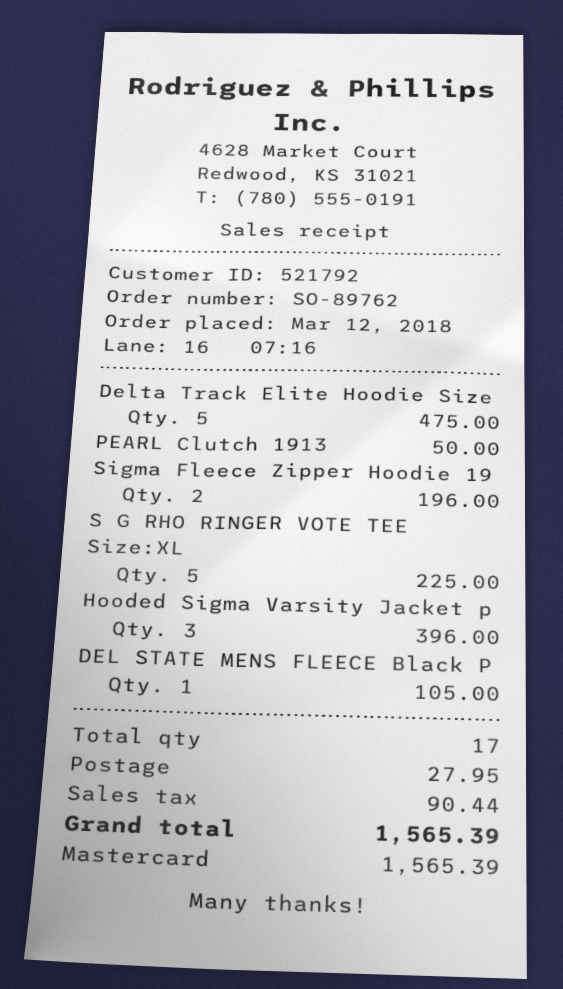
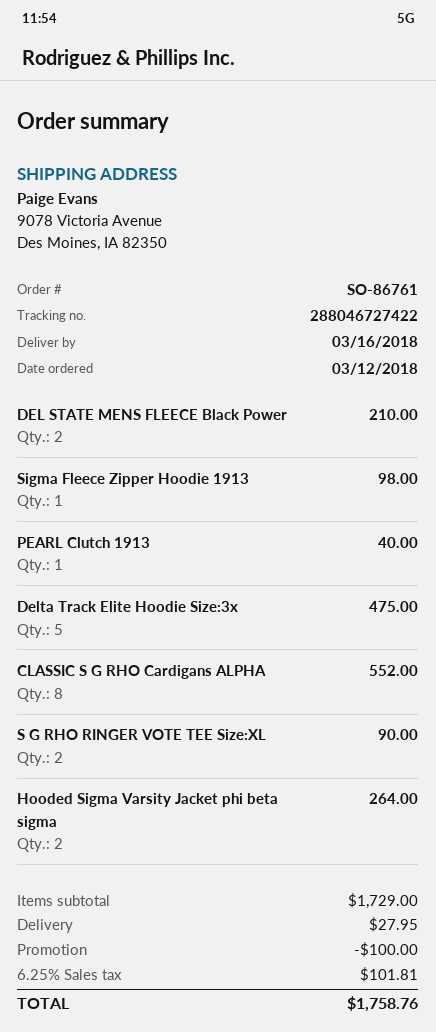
order number: SO-89762 -> SO-86761
PEARL Clutch 1913: 1 for 50.00 -> 1 for 40.00
Sigma Fleece Zipper Hoodie 19: 2 for 196.00 -> 1 for 98.00
S G RHO RINGER VOTE TEE Size:XL: 5 for 225.00 -> 2 for 90.00
Hooded Sigma Varsity Jacket p: 3 for 396.00 -> 2 for 264.00
DEL STATE MENS FLEECE Black P: 1 for 105.00 -> 2 for 210.00
CLASSIC S G RHO Cardigans ALPHA: none -> 8 for 552.00
discount: none -> 100.00
tax: 90.44 -> 101.81
total: 1565.39 -> 1758.76

